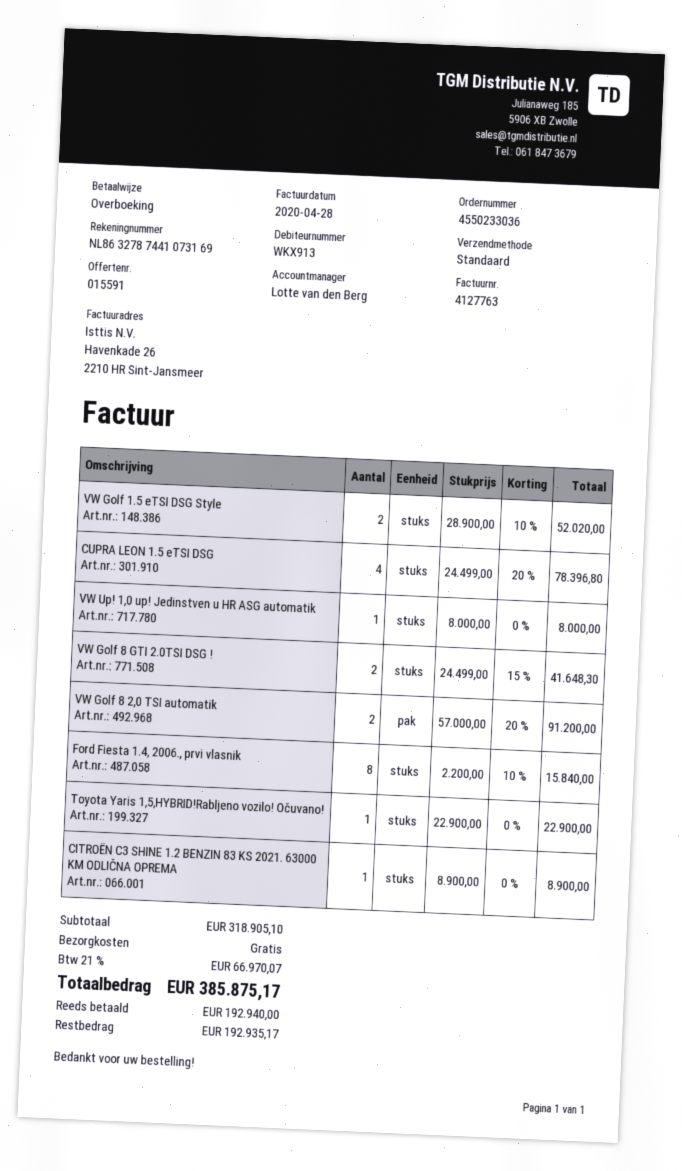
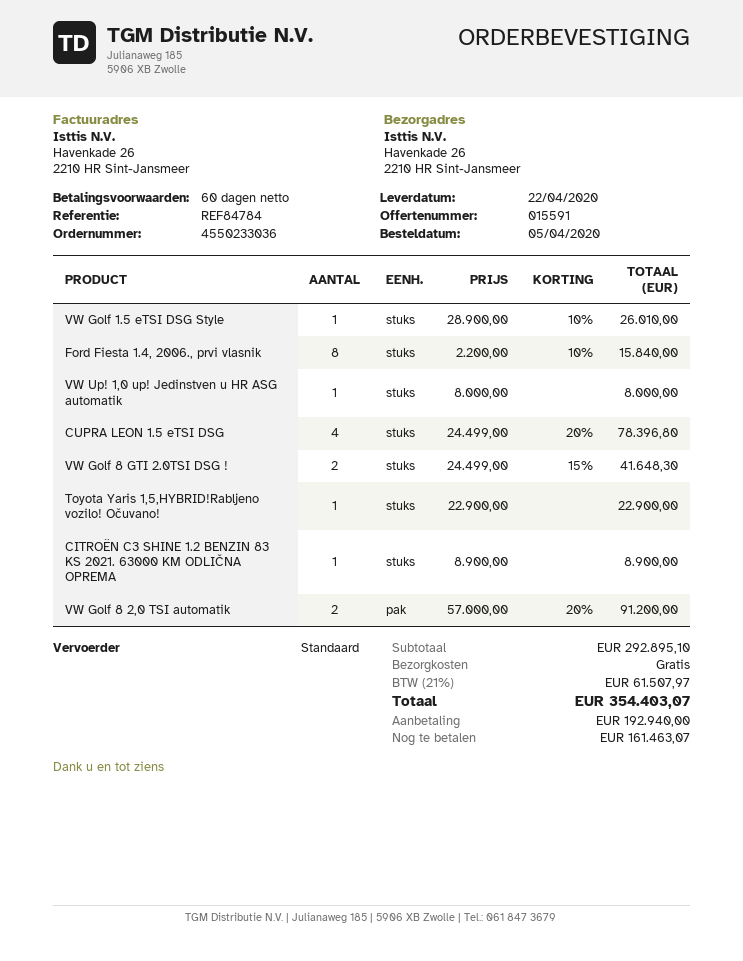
VW Golf 1.5 eTSI DSG Style: 2 x 28900.00 - 10% = 52020.00 -> 1 x 28900.00 - 10% = 26010.00
subtotal: 318905.10 -> 292895.10
tax: 21% = 66970.07 -> 21% = 61507.97
total: 385875.17 -> 354403.07
balance: 192935.17 -> 161463.07

